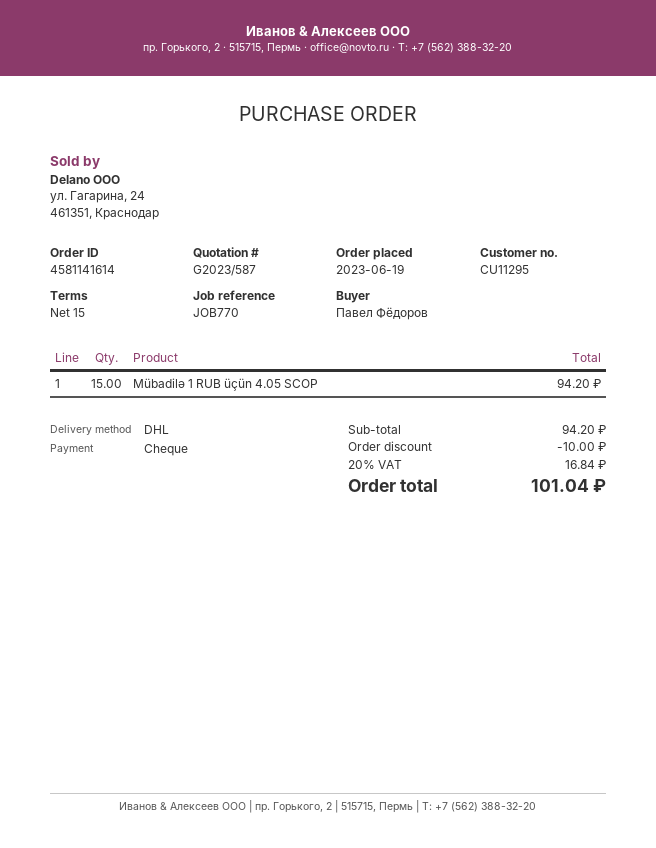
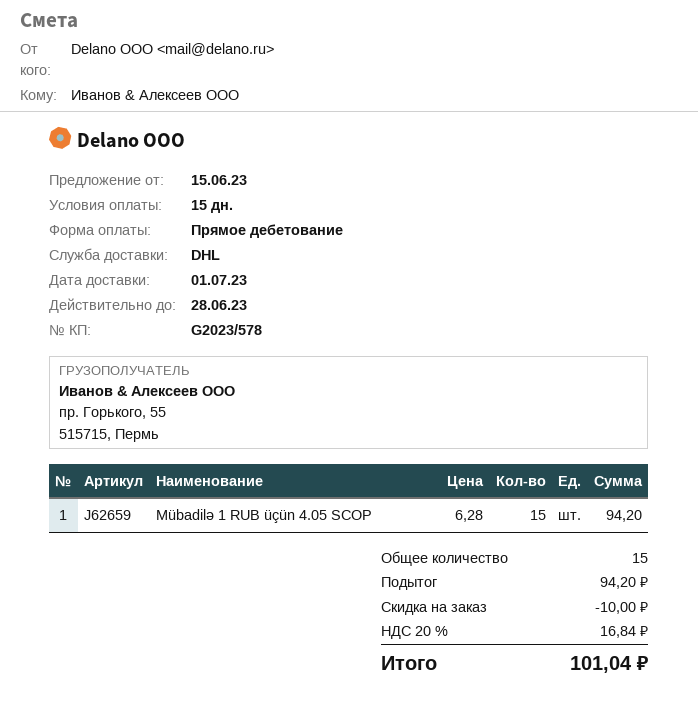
quote number: G2023/587 -> G2023/578
payment method: cheque -> direct debit

